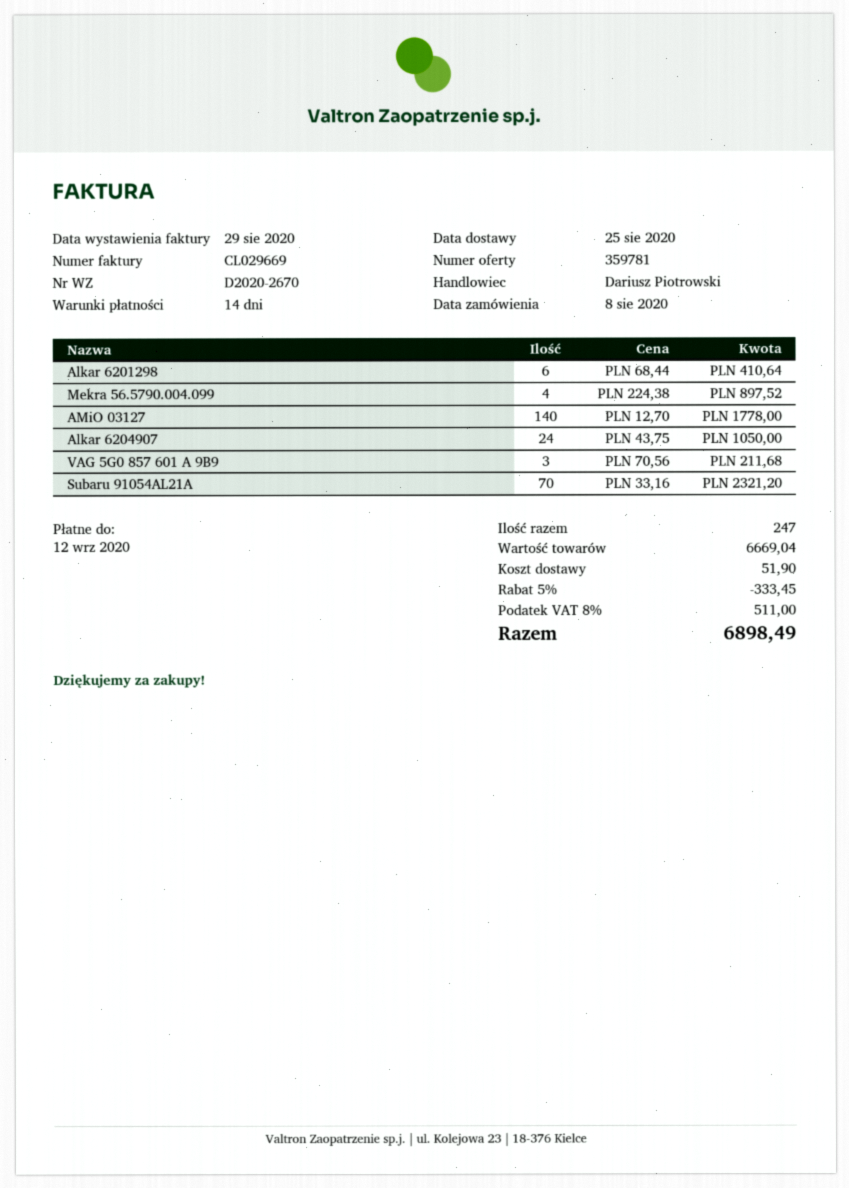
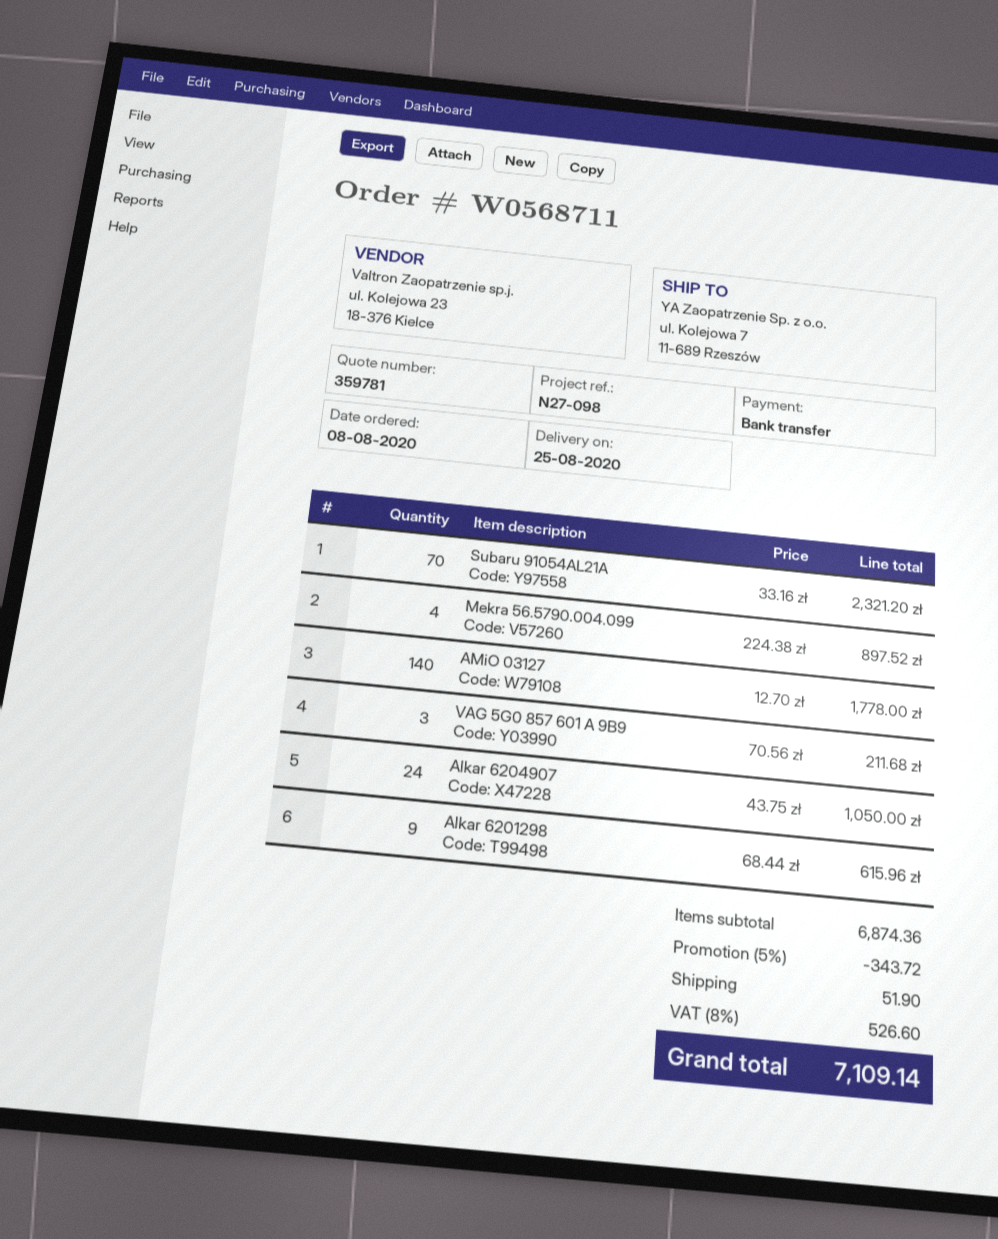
Alkar 6201298: 6 x 68.44 = 410.64 -> 9 x 68.44 = 615.96
subtotal: 6669.04 -> 6874.36
discount: 5% = 333.45 -> 5% = 343.72
tax: 8% = 511.00 -> 8% = 526.60
total: 6898.49 -> 7109.14

